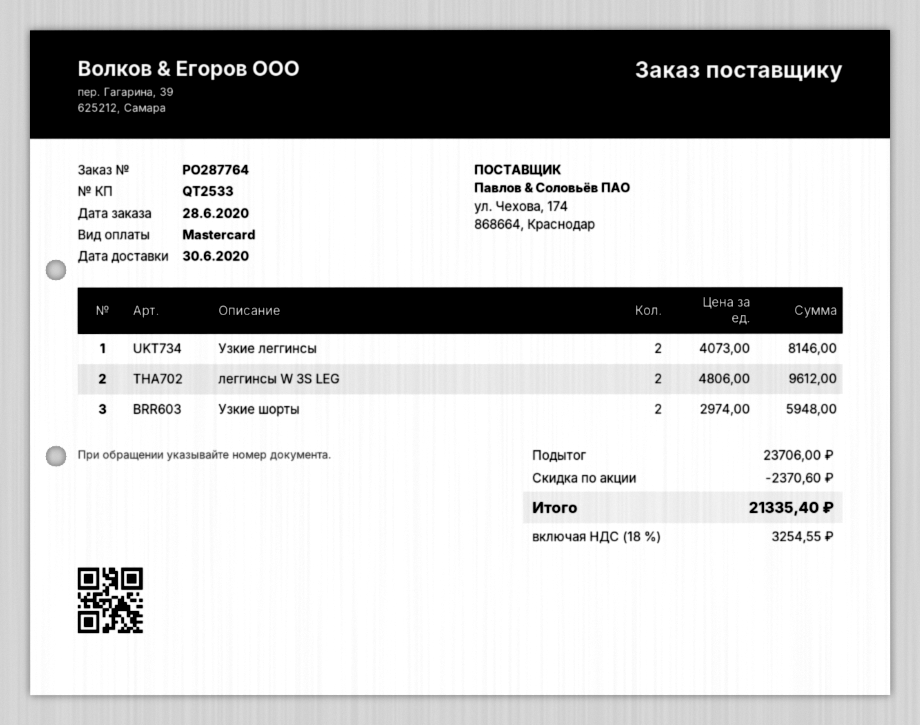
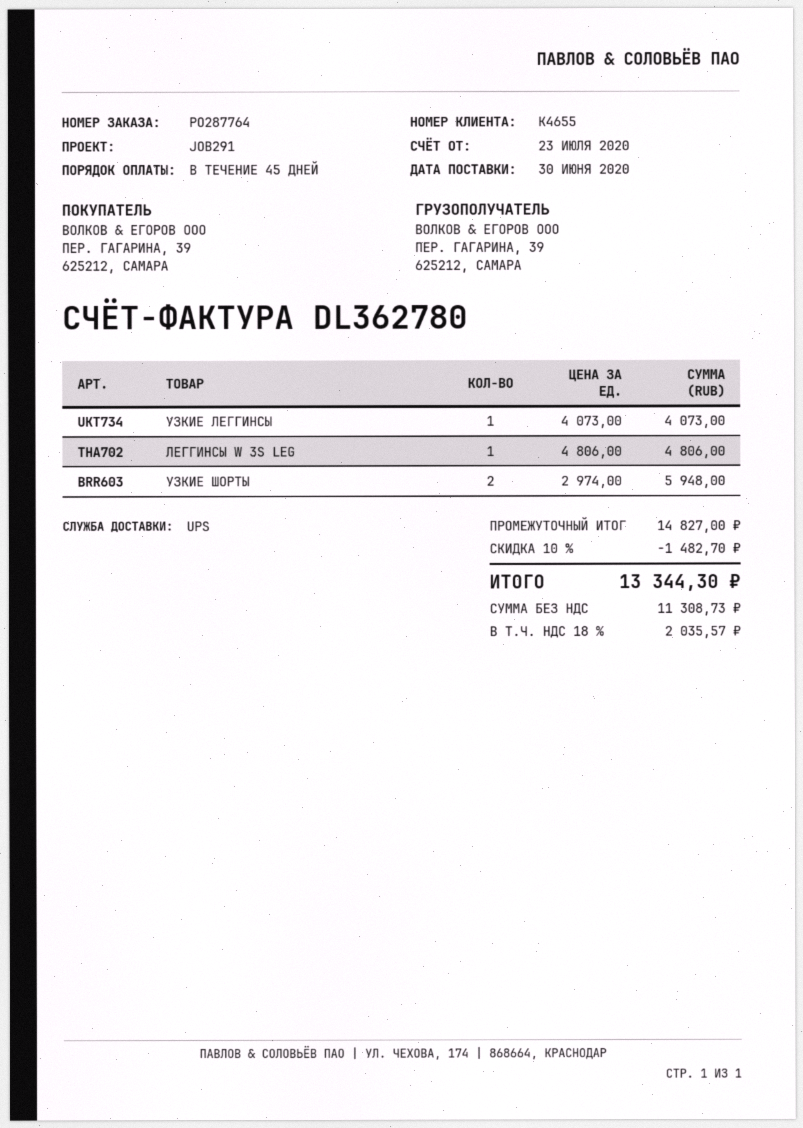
Узкие леггинсы: 2 x 4073.00 = 8146.00 -> 1 x 4073.00 = 4073.00
леггинсы W 3S LEG: 2 x 4806.00 = 9612.00 -> 1 x 4806.00 = 4806.00
subtotal: 23706.00 -> 14827.00
discount: 2370.60 -> 1482.70
tax: 18% = 3254.55 -> 18% = 2035.57
total: 21335.40 -> 13344.30

